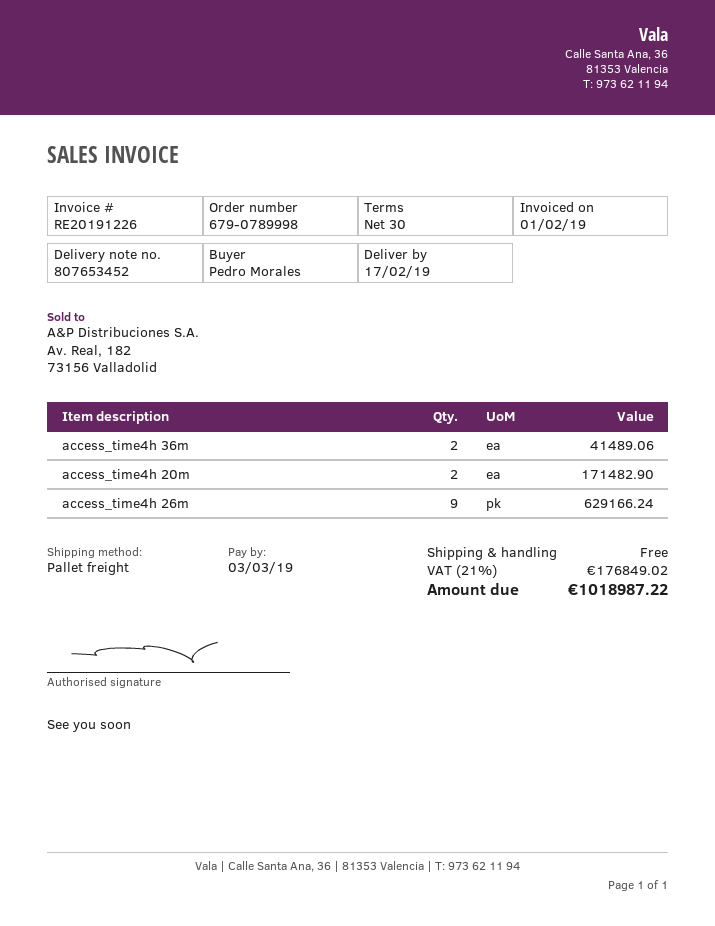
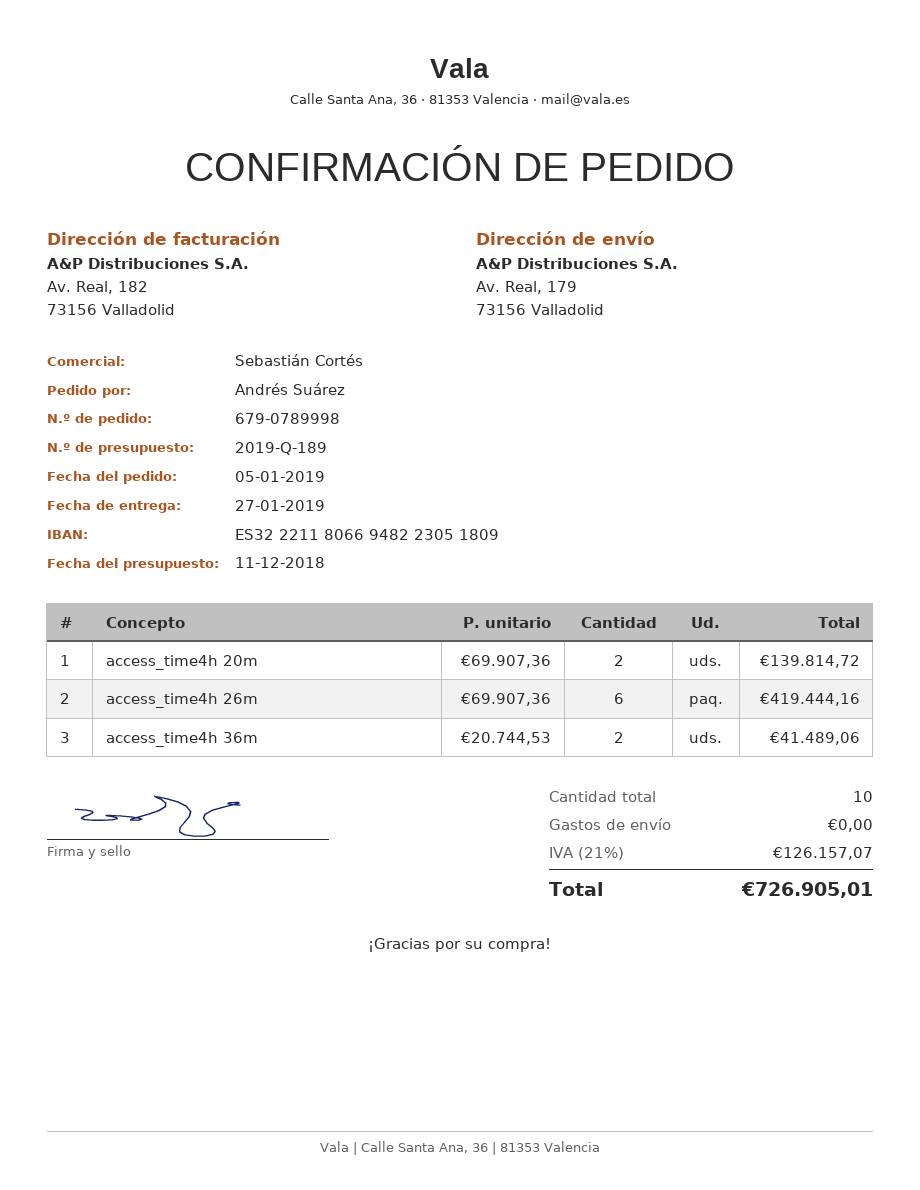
delivery date: 2019-02-17 -> 2019-01-27
ordered by: Pedro Morales -> Andrés Suárez
access_time4h 20m: 2 for 171482.90 -> 2 for 139814.72
access_time4h 26m: 9 for 629166.24 -> 6 for 419444.16
tax: 21% = 176849.02 -> 21% = 126157.07
total: 1018987.22 -> 726905.01

